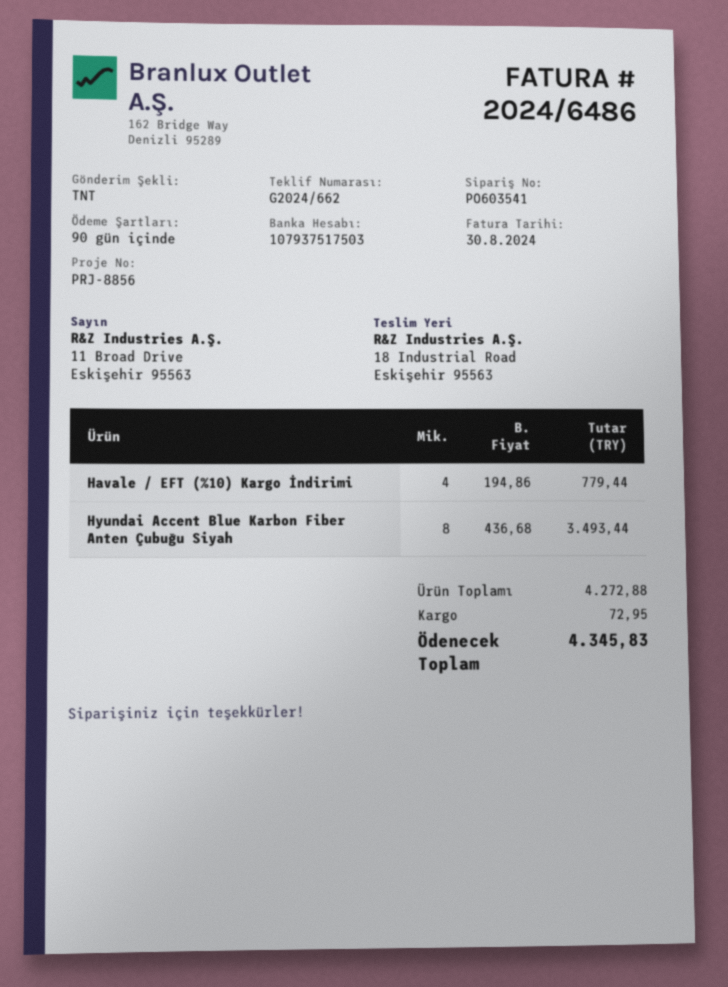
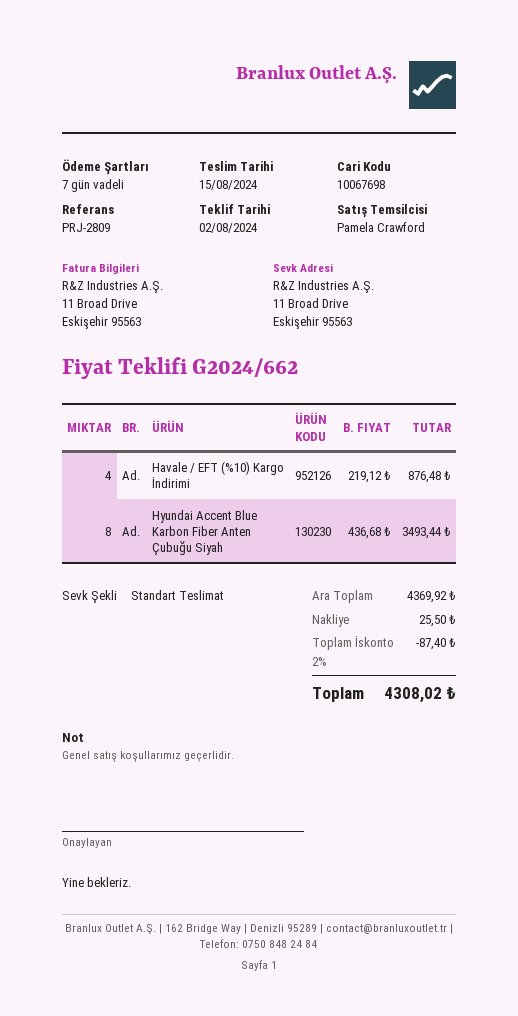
payment terms: 90 days -> 7 days
reference: PRJ-8856 -> PRJ-2809
shipping method: TNT -> standard
ship to: 18 Industrial Road, Eskişehir 95563 -> 11 Broad Drive, Eskişehir 95563
Havale / EFT (%10) Kargo İndirimi: 4 x 194.86 = 779.44 -> 4 x 219.12 = 876.48
subtotal: 4272.88 -> 4369.92
discount: none -> 2% = 87.40
shipping: 72.95 -> 25.50
total: 4345.83 -> 4308.02

